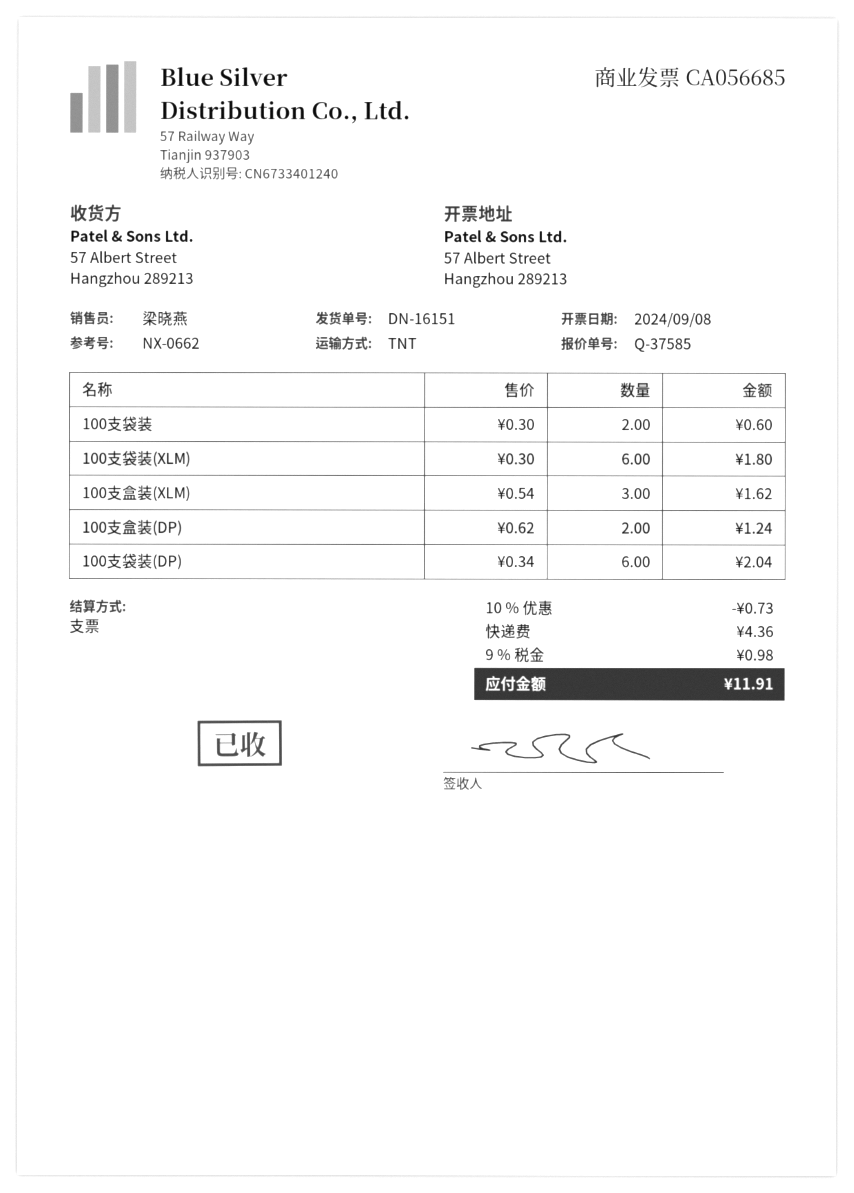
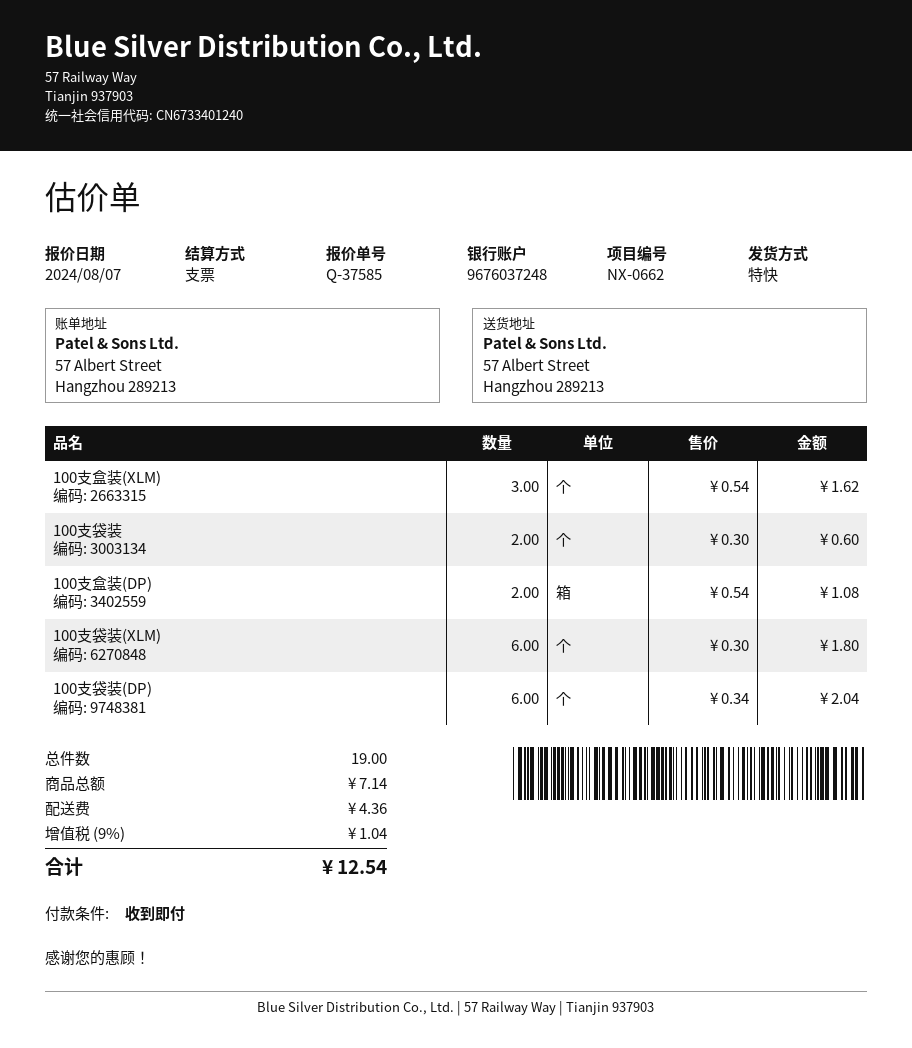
shipping method: TNT -> express
100支盒装(DP): 2 x 0.62 = 1.24 -> 2 x 0.54 = 1.08
discount: 10% = 0.73 -> none
tax: 9% = 0.98 -> 9% = 1.04
total: 11.91 -> 12.54

